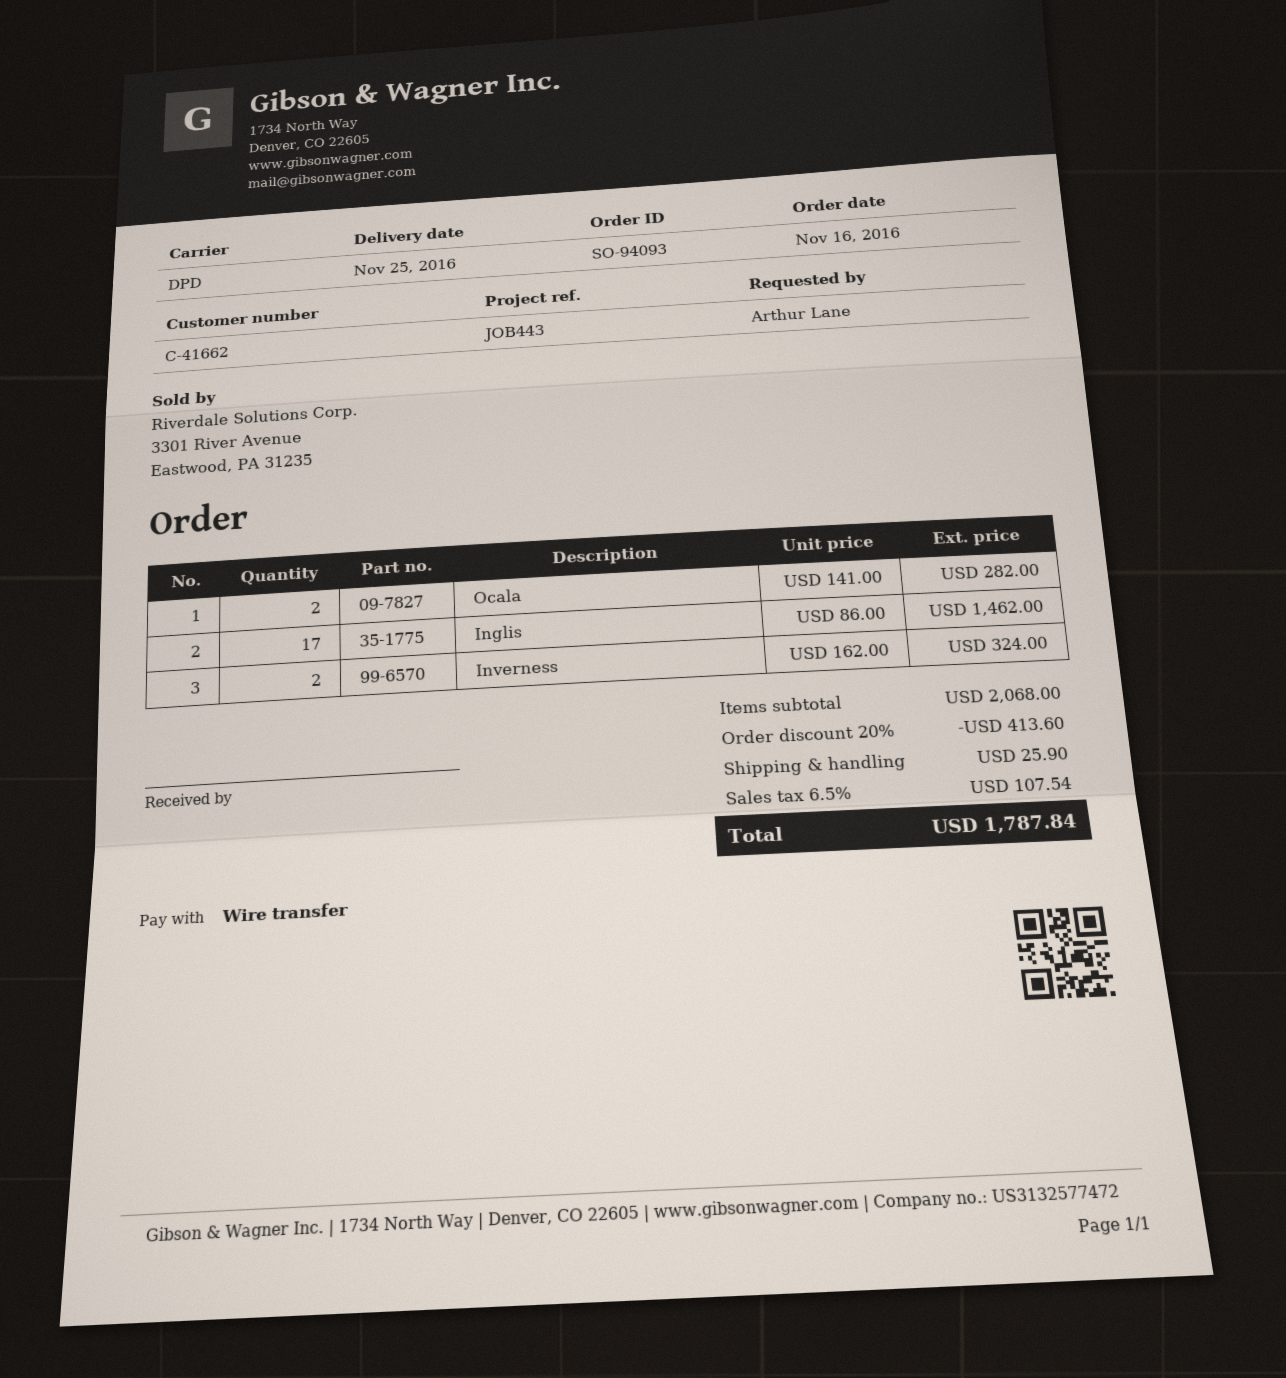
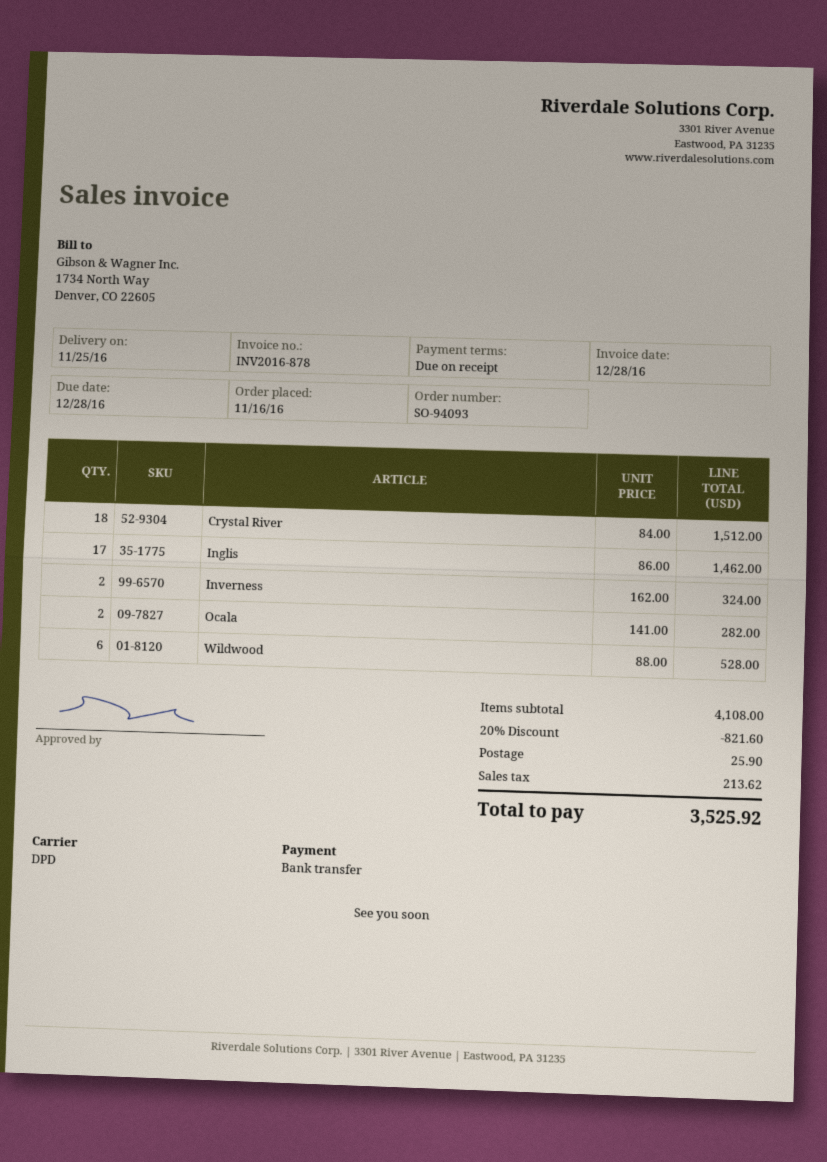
Crystal River: none -> 18 x 84.00 = 1512.00
Wildwood: none -> 6 x 88.00 = 528.00
subtotal: 2068.00 -> 4108.00
discount: 20% = 413.60 -> 20% = 821.60
tax: 107.54 -> 213.62
total: 1787.84 -> 3525.92

